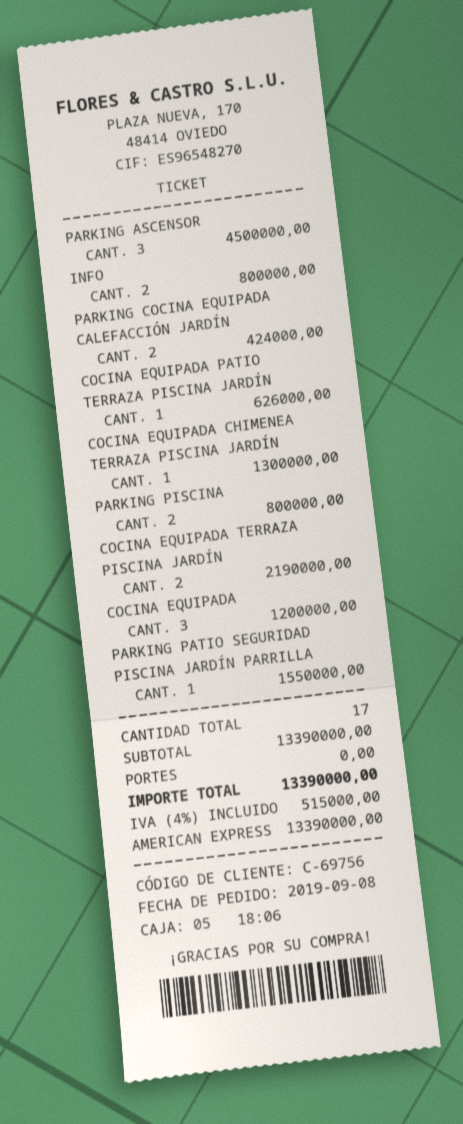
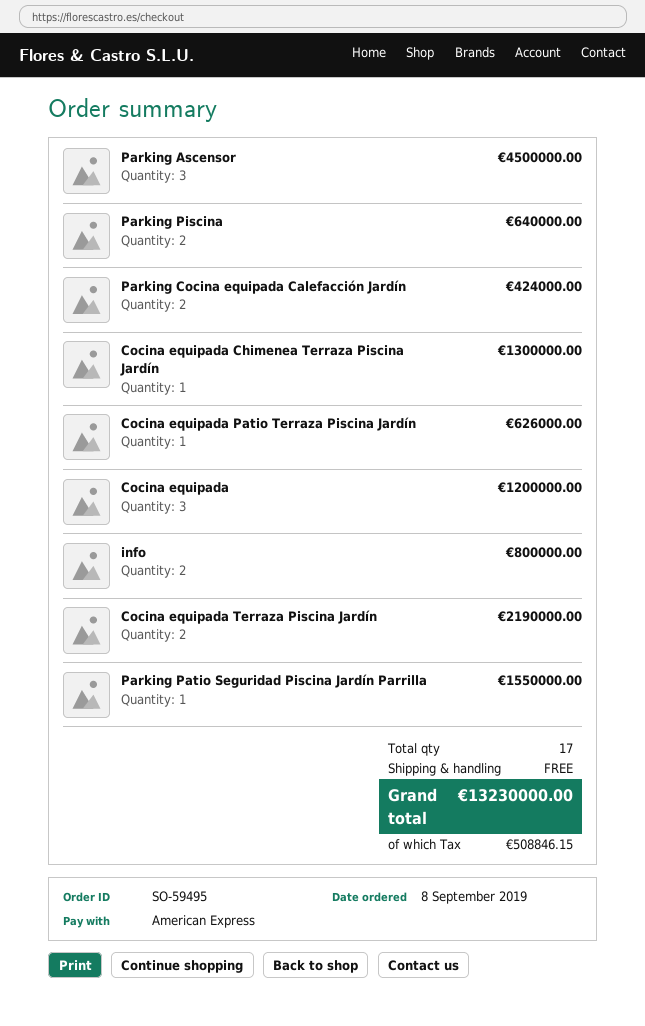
PARKING PISCINA: 2 for 800000.00 -> 2 for 640000.00
tax: 515000.00 -> 508846.15
total: 13390000.00 -> 13230000.00

